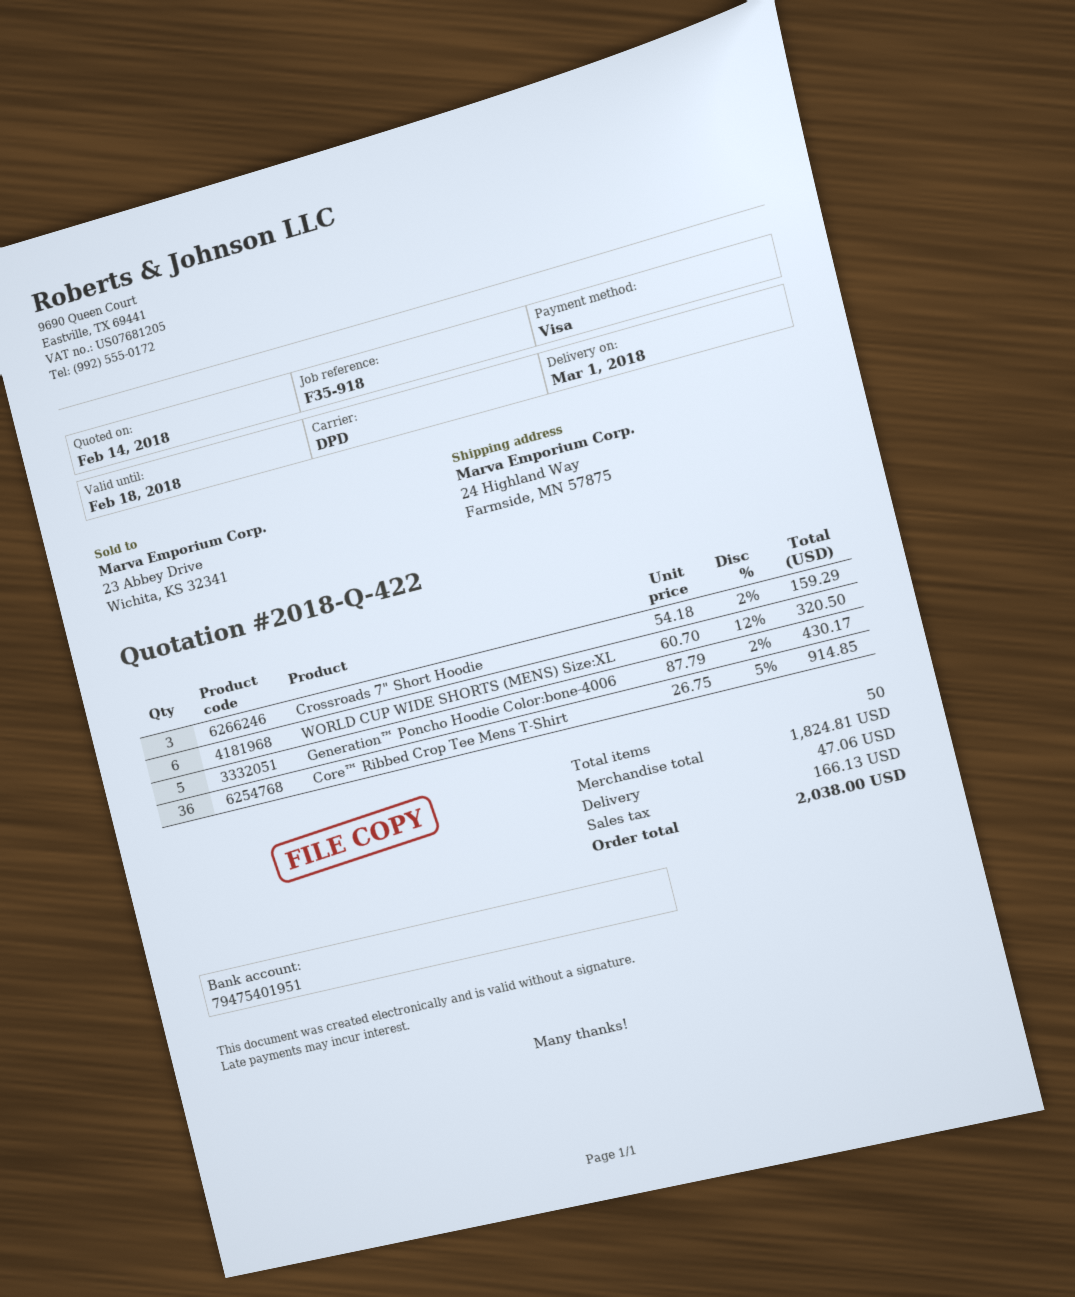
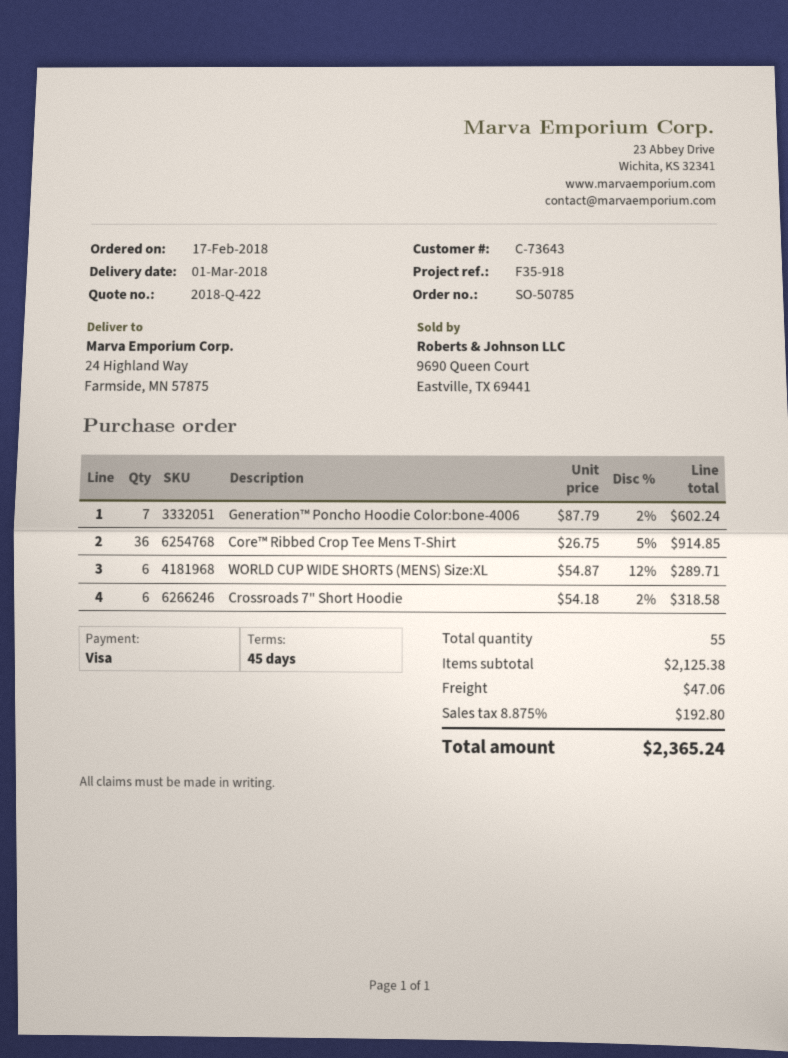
Crossroads 7" Short Hoodie: 3 x 54.18 - 2% = 159.29 -> 6 x 54.18 - 2% = 318.58
WORLD CUP WIDE SHORTS (MENS) Size:XL: 6 x 60.70 - 12% = 320.50 -> 6 x 54.87 - 12% = 289.71
Generation™ Poncho Hoodie Color:bone-4006: 5 x 87.79 - 2% = 430.17 -> 7 x 87.79 - 2% = 602.24
total quantity: 50 -> 55
subtotal: 1824.81 -> 2125.38
tax: 166.13 -> 192.80
total: 2038.00 -> 2365.24

